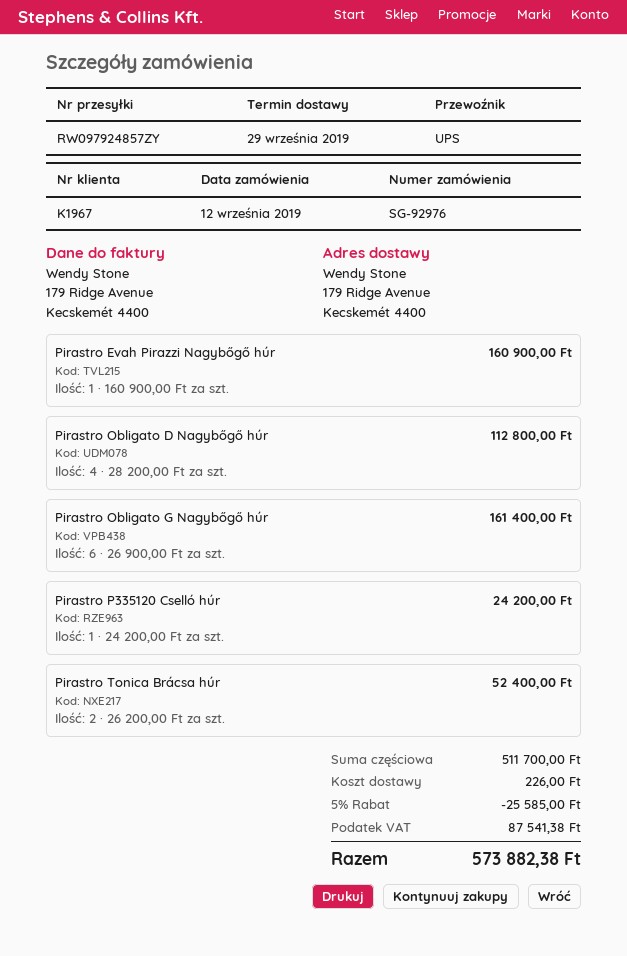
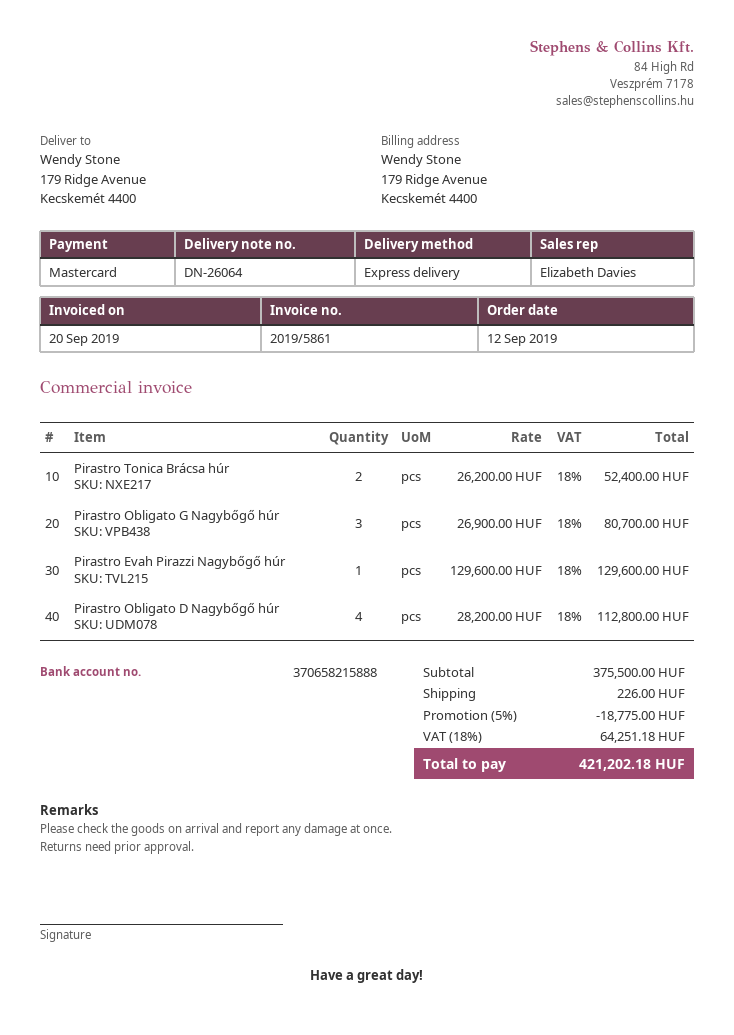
shipping method: UPS -> express
Pirastro Evah Pirazzi Nagybőgő húr: 1 x 160900.00 = 160900.00 -> 1 x 129600.00 = 129600.00
Pirastro Obligato G Nagybőgő húr: 6 x 26900.00 = 161400.00 -> 3 x 26900.00 = 80700.00
Pirastro P335120 Cselló húr: 1 x 24200.00 = 24200.00 -> none
subtotal: 511700.00 -> 375500.00
discount: 5% = 25585.00 -> 5% = 18775.00
tax: 87541.38 -> 64251.18
total: 573882.38 -> 421202.18

